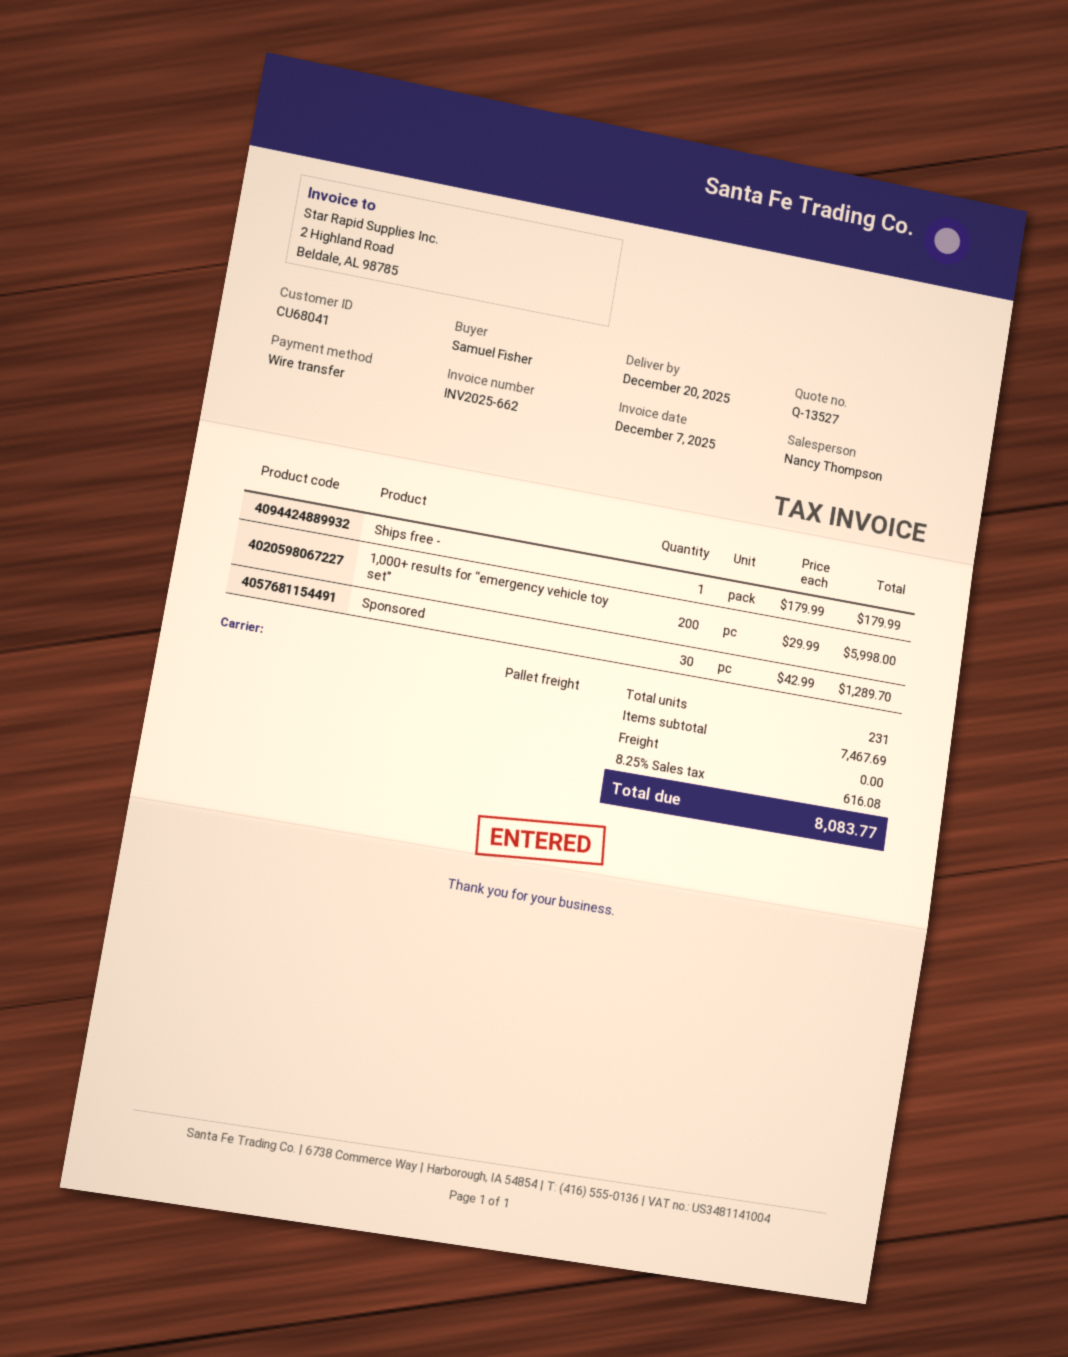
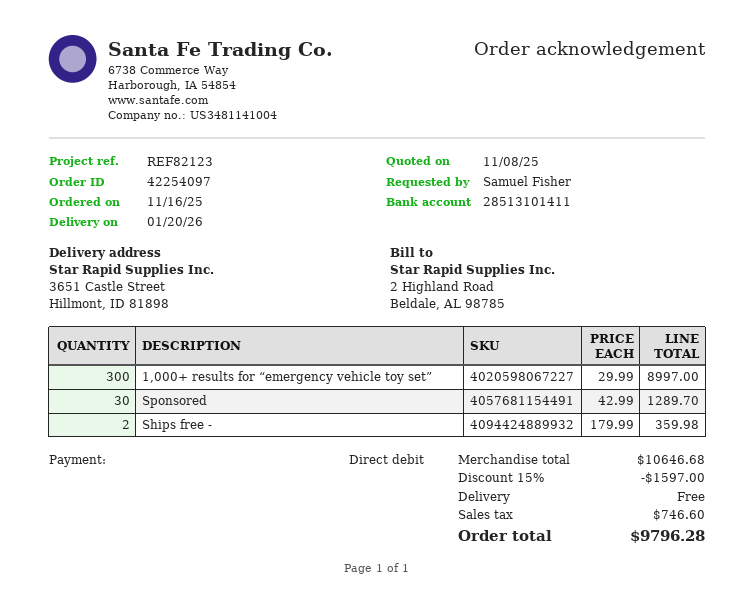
delivery date: 2025-12-20 -> 2026-01-20
payment method: bank transfer -> direct debit
Ships free -: 1 x 179.99 = 179.99 -> 2 x 179.99 = 359.98
1,000+ results for “emergency vehicle toy set”: 200 x 29.99 = 5998.00 -> 300 x 29.99 = 8997.00
subtotal: 7467.69 -> 10646.68
discount: none -> 15% = 1597.00
tax: 616.08 -> 746.60
total: 8083.77 -> 9796.28

